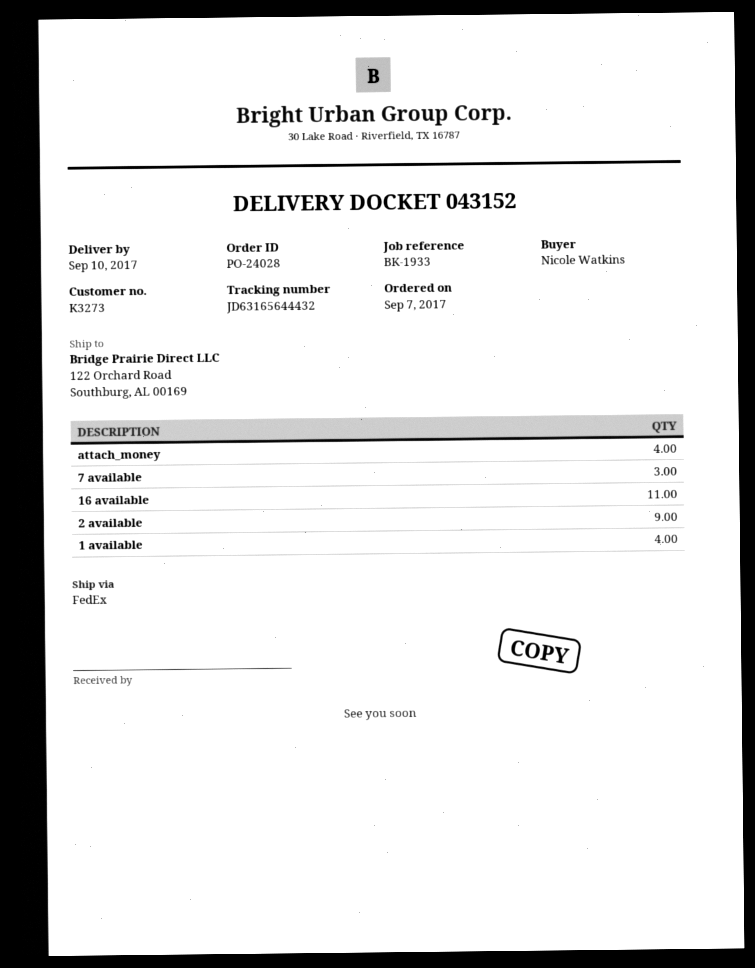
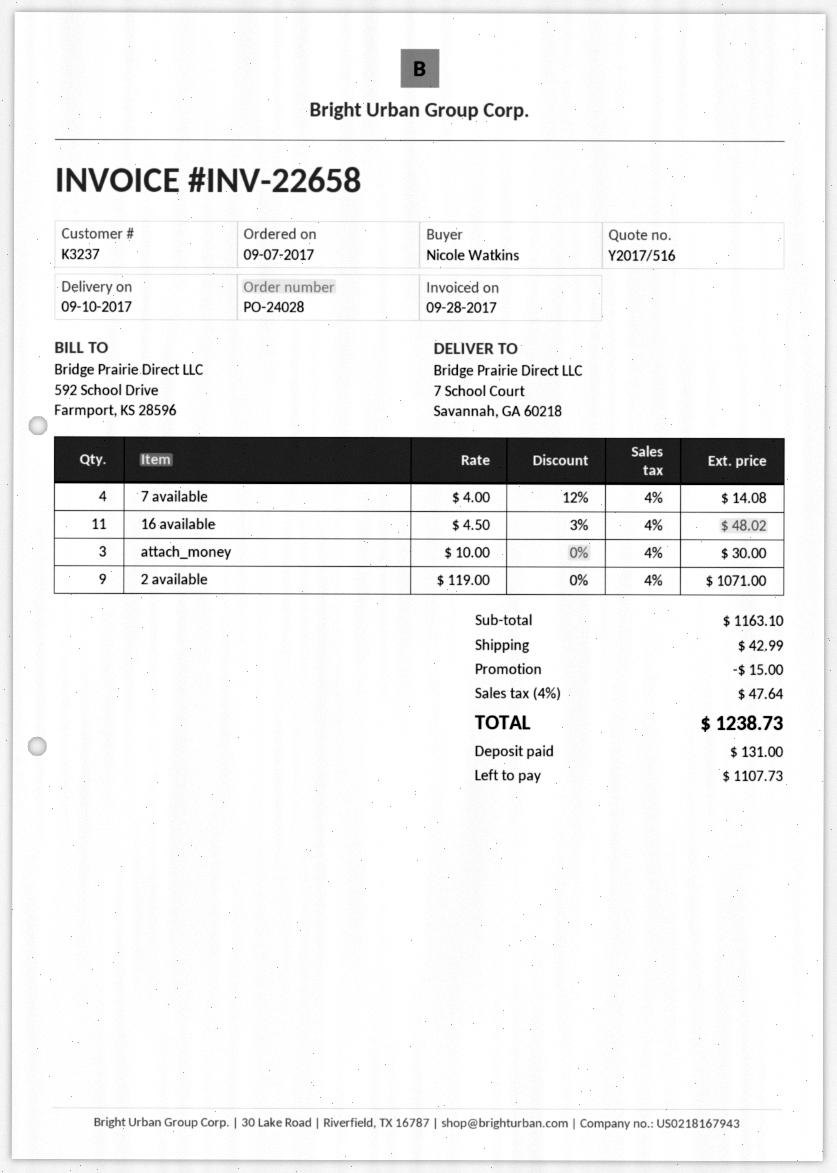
customer number: K3273 -> K3237
ship to: 122 Orchard Road, Southburg, AL 00169 -> 7 School Court, Savannah, GA 60218
attach_money: 4 -> 3
7 available: 3 -> 4
1 available: 4 -> none

